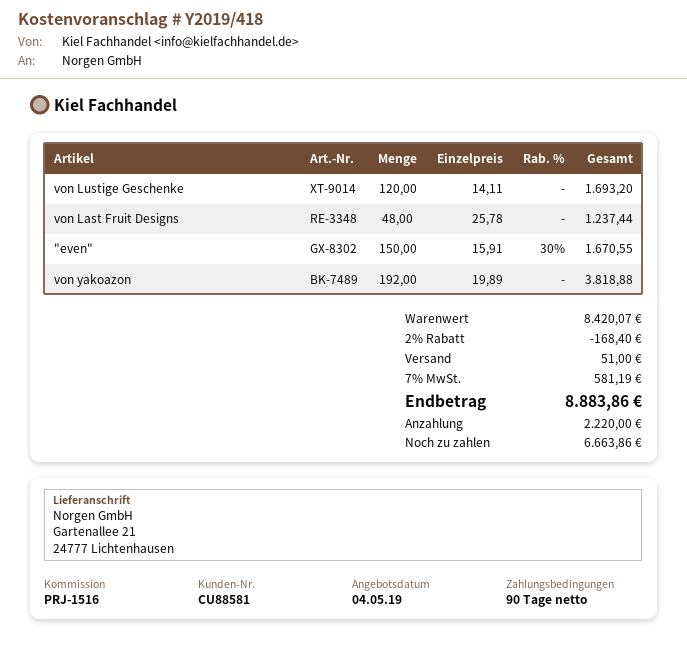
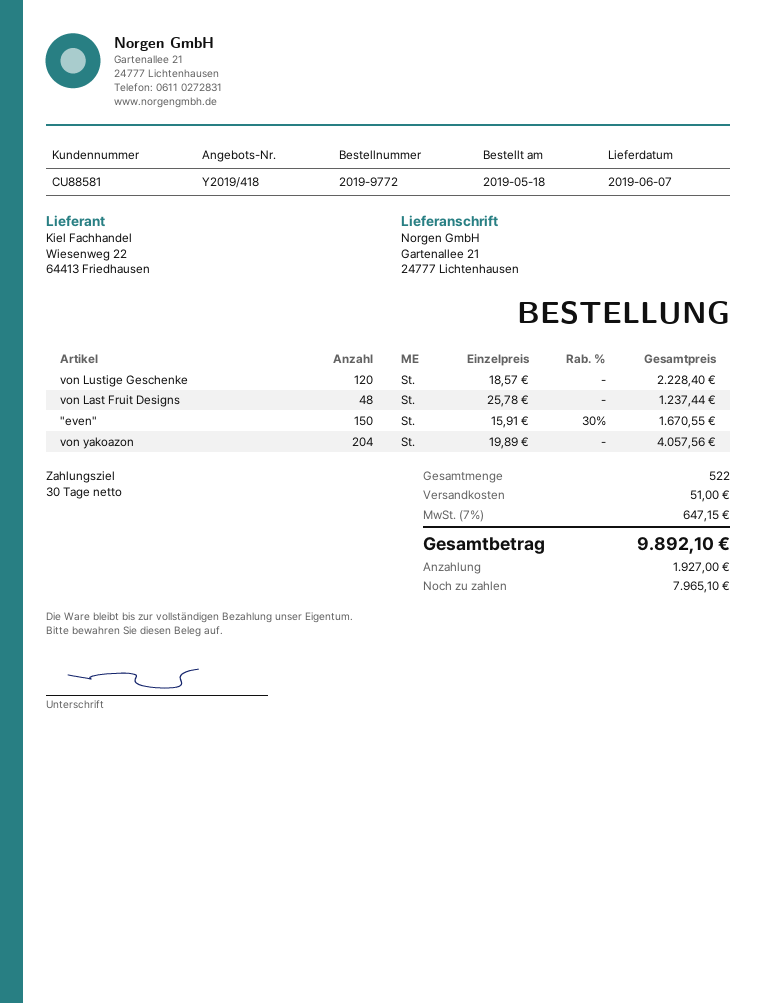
payment terms: 90 days -> 30 days
von Lustige Geschenke: 120 x 14.11 = 1693.20 -> 120 x 18.57 = 2228.40
von yakoazon: 192 x 19.89 = 3818.88 -> 204 x 19.89 = 4057.56
discount: 2% = 168.40 -> none
tax: 7% = 581.19 -> 7% = 647.15
total: 8883.86 -> 9892.10
deposit: 2220.00 -> 1927.00
balance: 6663.86 -> 7965.10

